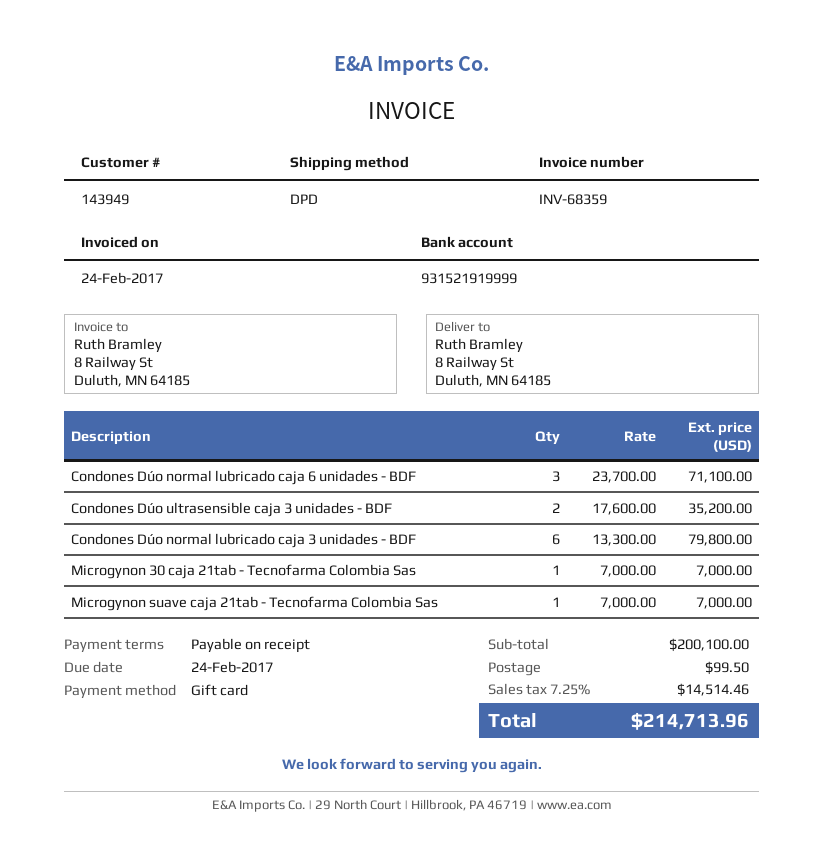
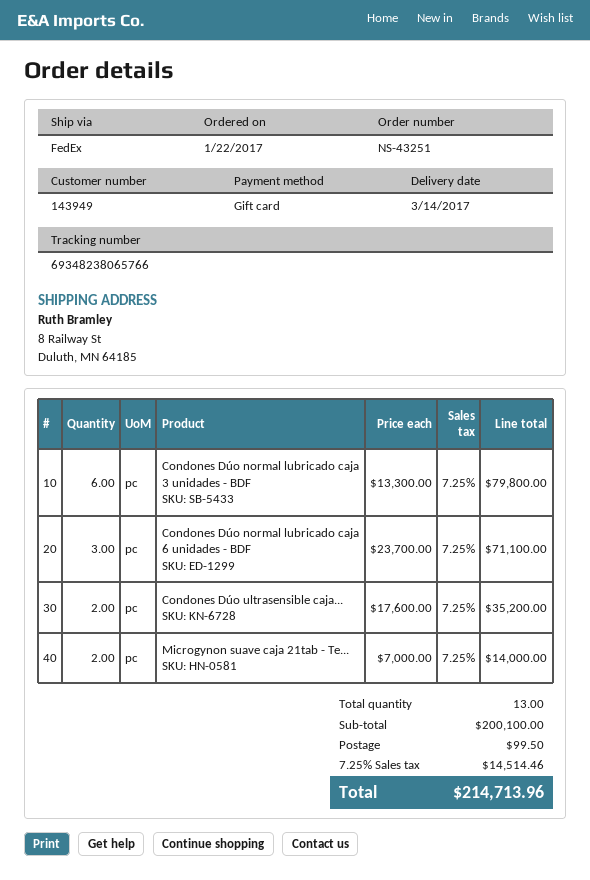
shipping method: DPD -> FedEx
Microgynon 30 caja 21tab - Tecnofarma Colombia Sas: 1 x 7000.00 = 7000.00 -> none
Microgynon suave caja 21tab - Tecnofarma Colombia Sas: 1 x 7000.00 = 7000.00 -> 2 x 7000.00 = 14000.00

